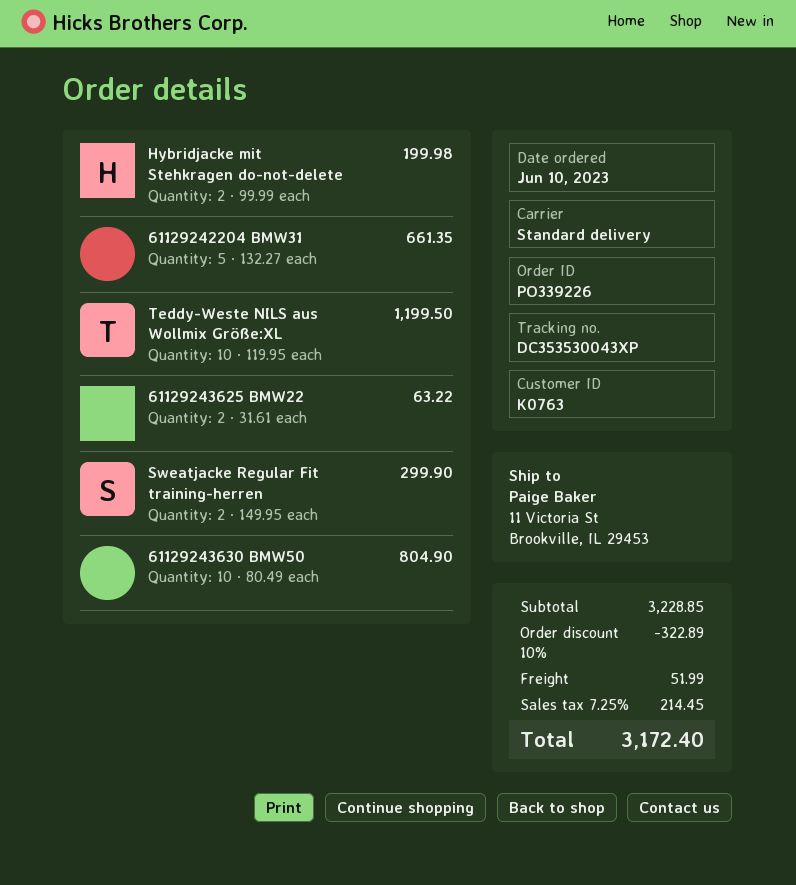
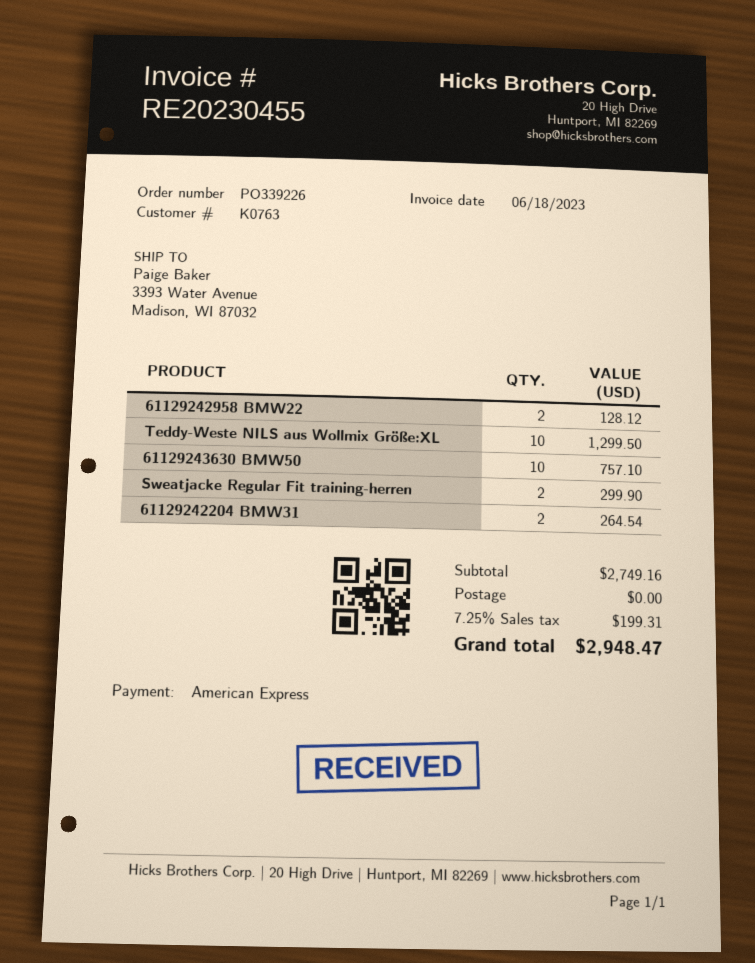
ship to: 11 Victoria St, Brookville, IL 29453 -> 3393 Water Avenue, Madison, WI 87032
Hybridjacke mit Stehkragen do-not-delete: 2 for 199.98 -> none
61129242204 BMW31: 5 for 661.35 -> 2 for 264.54
Teddy-Weste NILS aus Wollmix Größe:XL: 10 for 1199.50 -> 10 for 1299.50
61129243625 BMW22: 2 for 63.22 -> none
61129243630 BMW50: 10 for 804.90 -> 10 for 757.10
61129242958 BMW22: none -> 2 for 128.12
subtotal: 3228.85 -> 2749.16
discount: 10% = 322.89 -> none
shipping: 51.99 -> 0.00
tax: 7.25% = 214.45 -> 7.25% = 199.31
total: 3172.40 -> 2948.47

